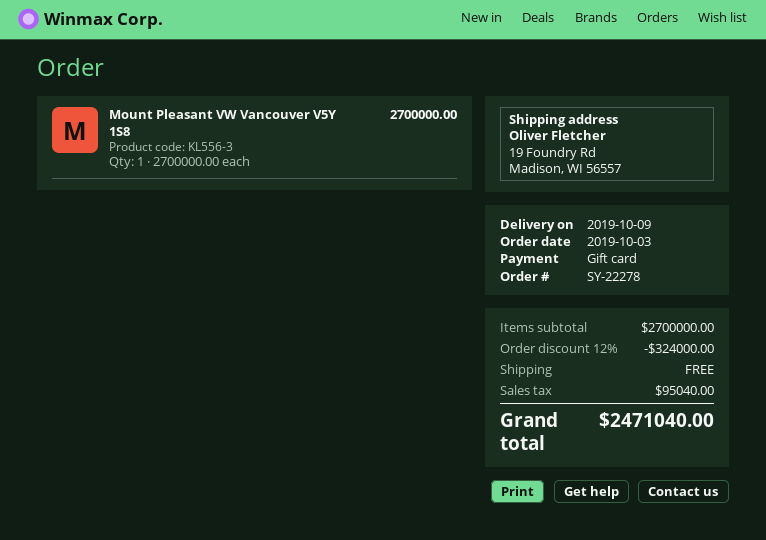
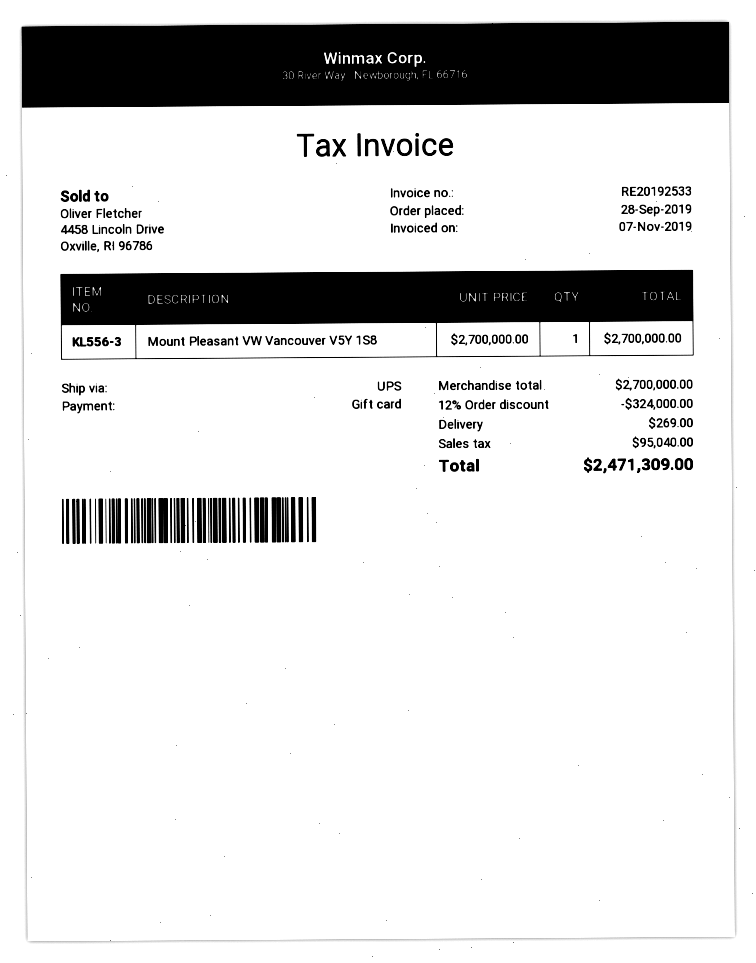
order date: 2019-10-03 -> 2019-09-28
shipping: 0.00 -> 269.00
total: 2471040.00 -> 2471309.00

